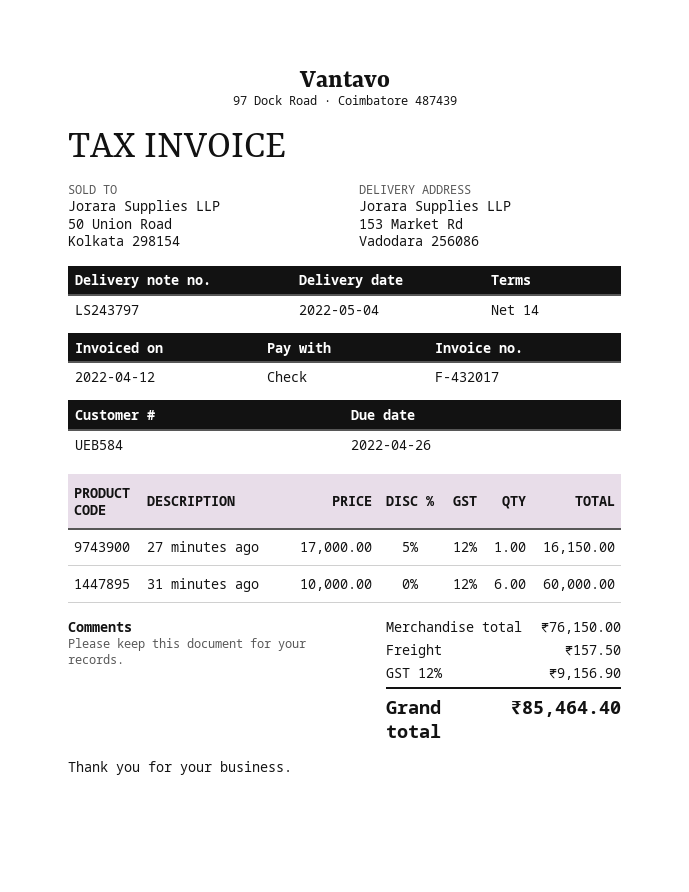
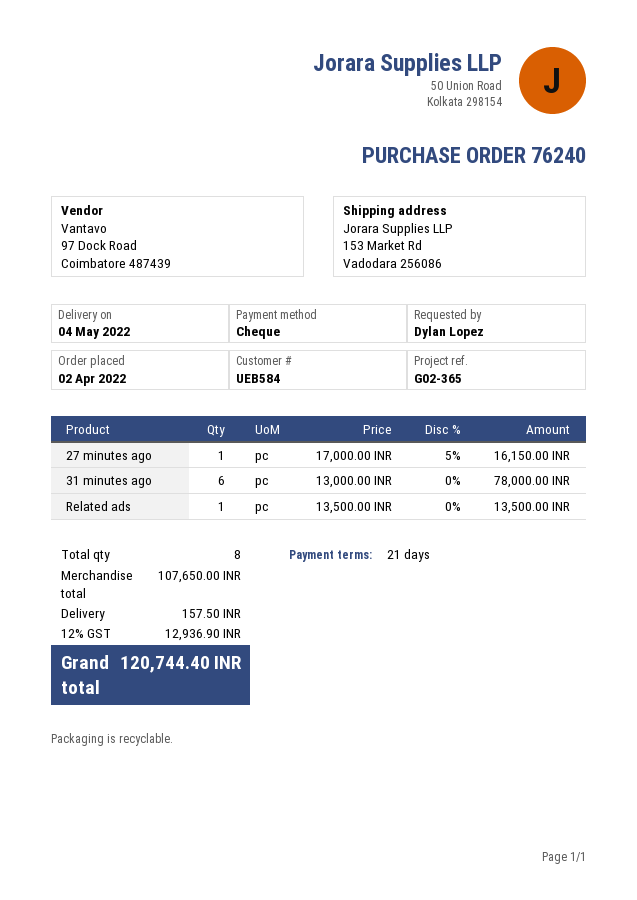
payment terms: 14 days -> 21 days
31 minutes ago: 6 x 10000.00 = 60000.00 -> 6 x 13000.00 = 78000.00
Related ads: none -> 1 x 13500.00 = 13500.00
subtotal: 76150.00 -> 107650.00
tax: 12% = 9156.90 -> 12% = 12936.90
total: 85464.40 -> 120744.40

